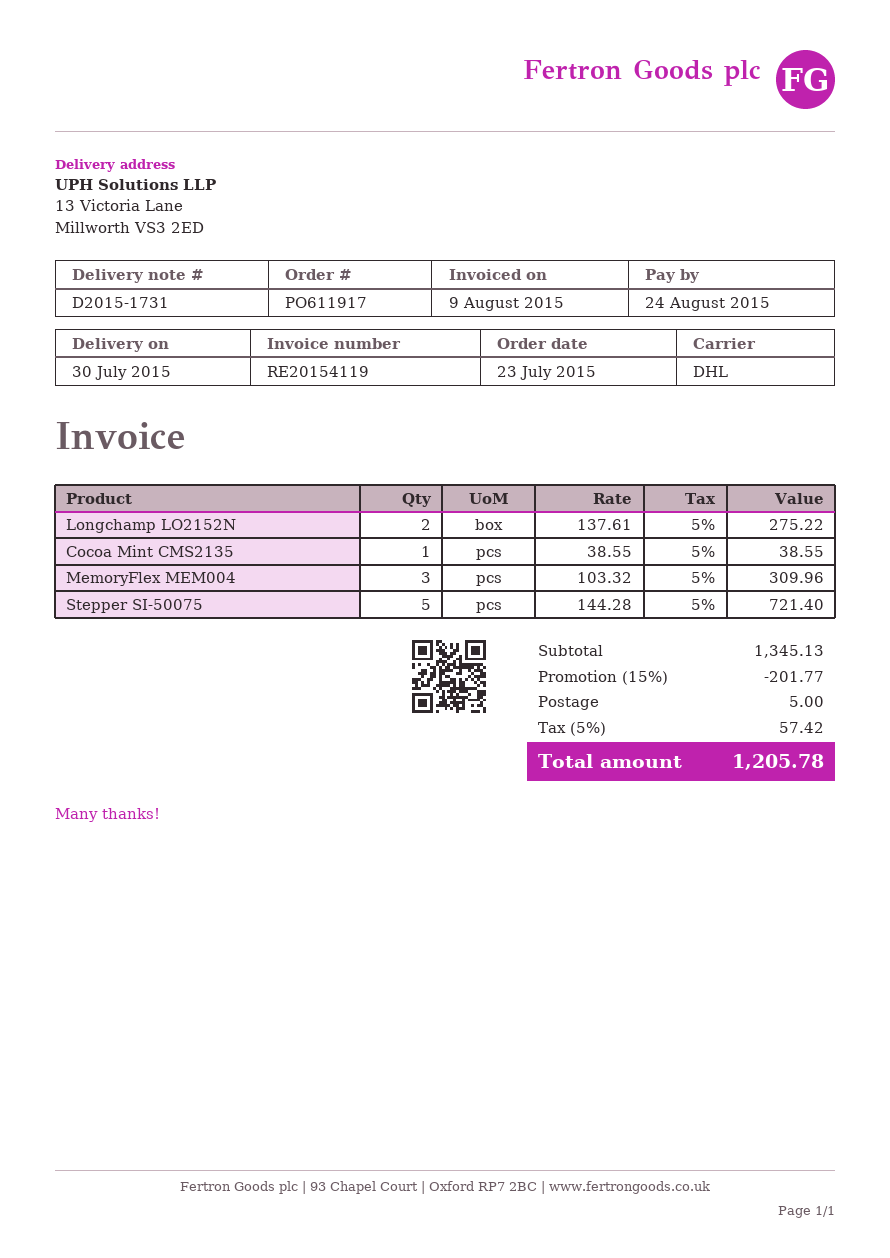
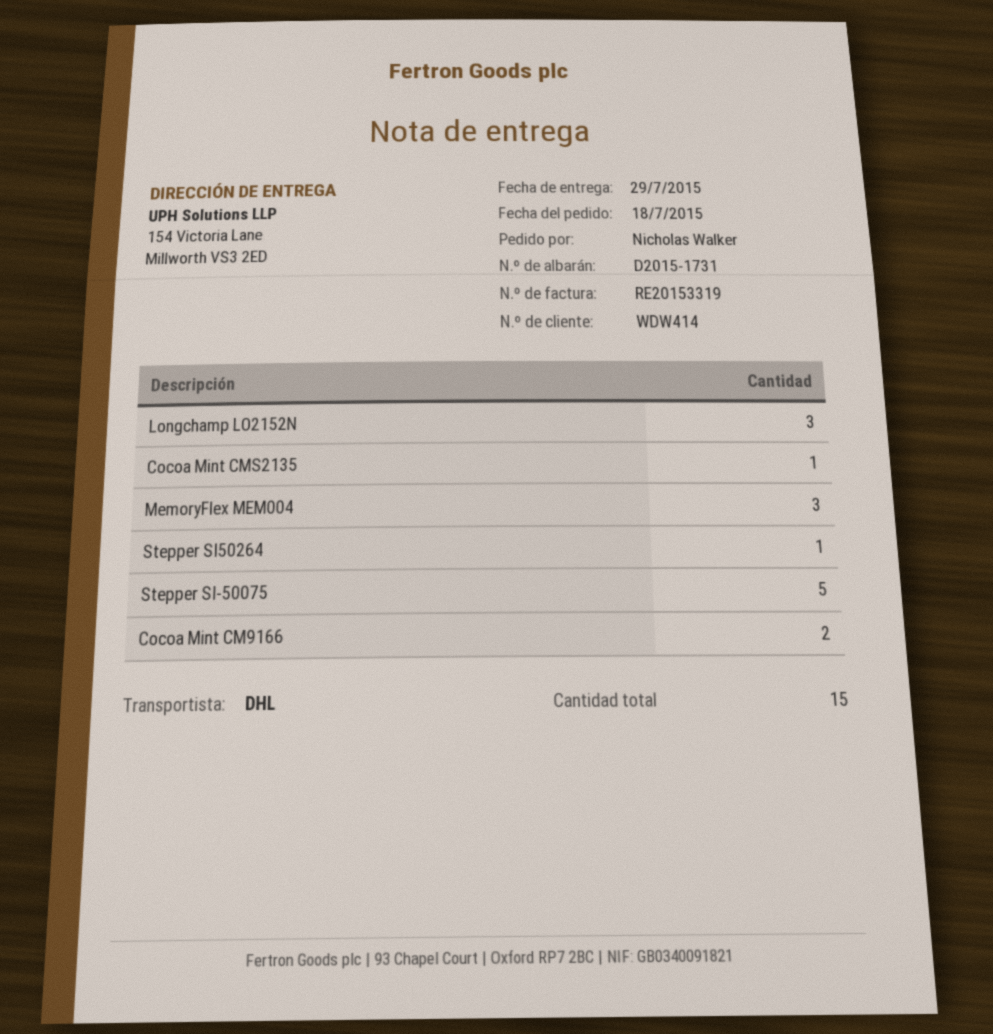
order date: 2015-07-23 -> 2015-07-18
delivery date: 2015-07-30 -> 2015-07-29
invoice number: RE20154119 -> RE20153319
ship to: 13 Victoria Lane, Millworth VS3 2ED -> 154 Victoria Lane, Millworth VS3 2ED
Longchamp LO2152N: 2 -> 3
Stepper SI50264: none -> 1
Cocoa Mint CM9166: none -> 2

